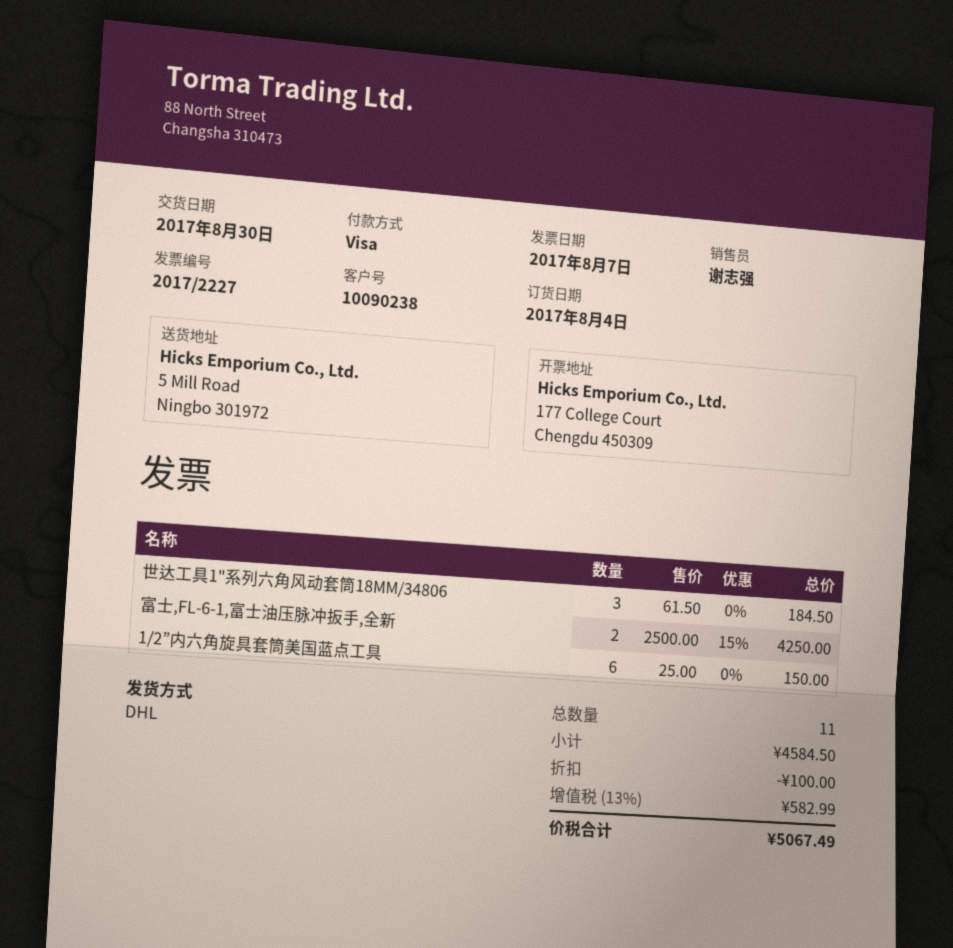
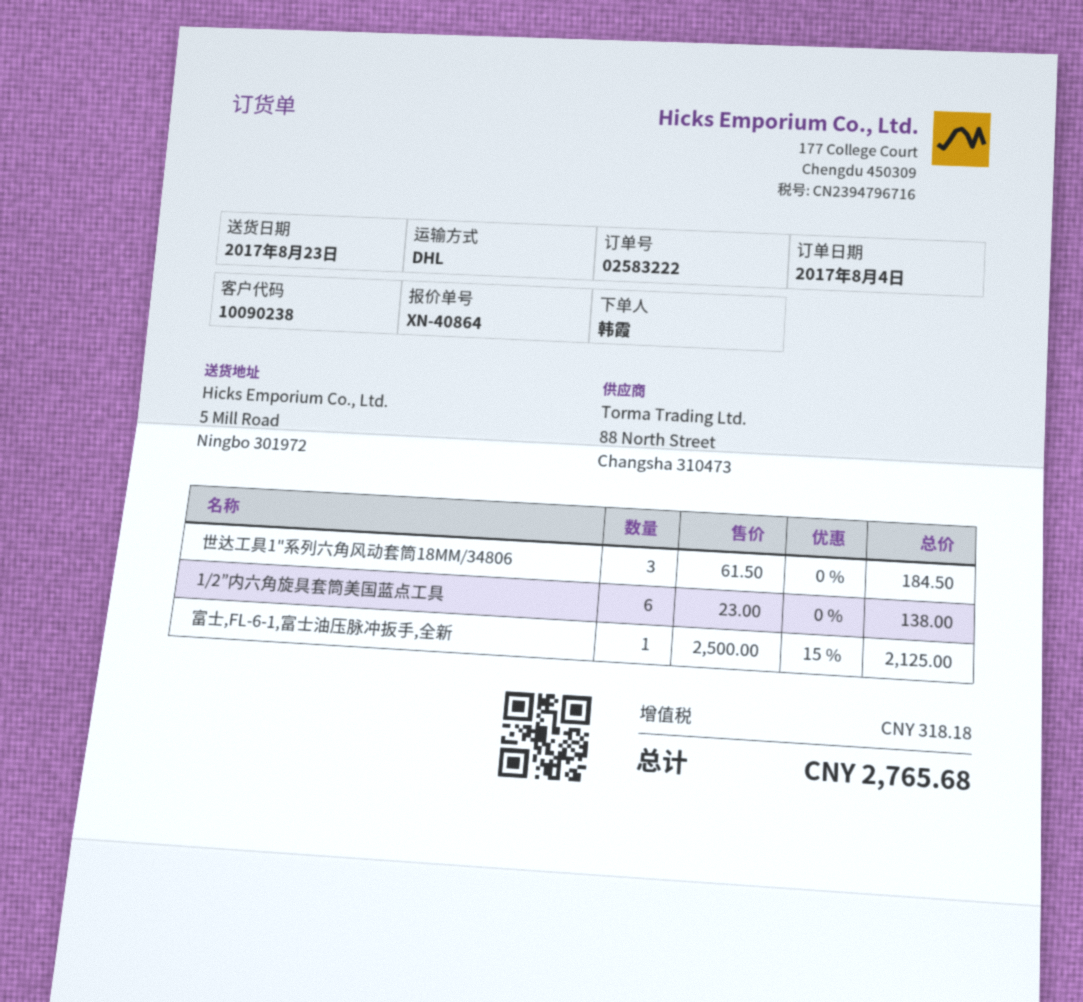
delivery date: 2017-08-30 -> 2017-08-23
富士,FL-6-1,富士油压脉冲扳手,全新: 2 x 2500.00 - 15% = 4250.00 -> 1 x 2500.00 - 15% = 2125.00
1/2”内六角旋具套筒美国蓝点工具: 6 x 25.00 = 150.00 -> 6 x 23.00 = 138.00
discount: 100.00 -> none
tax: 582.99 -> 318.18
total: 5067.49 -> 2765.68

